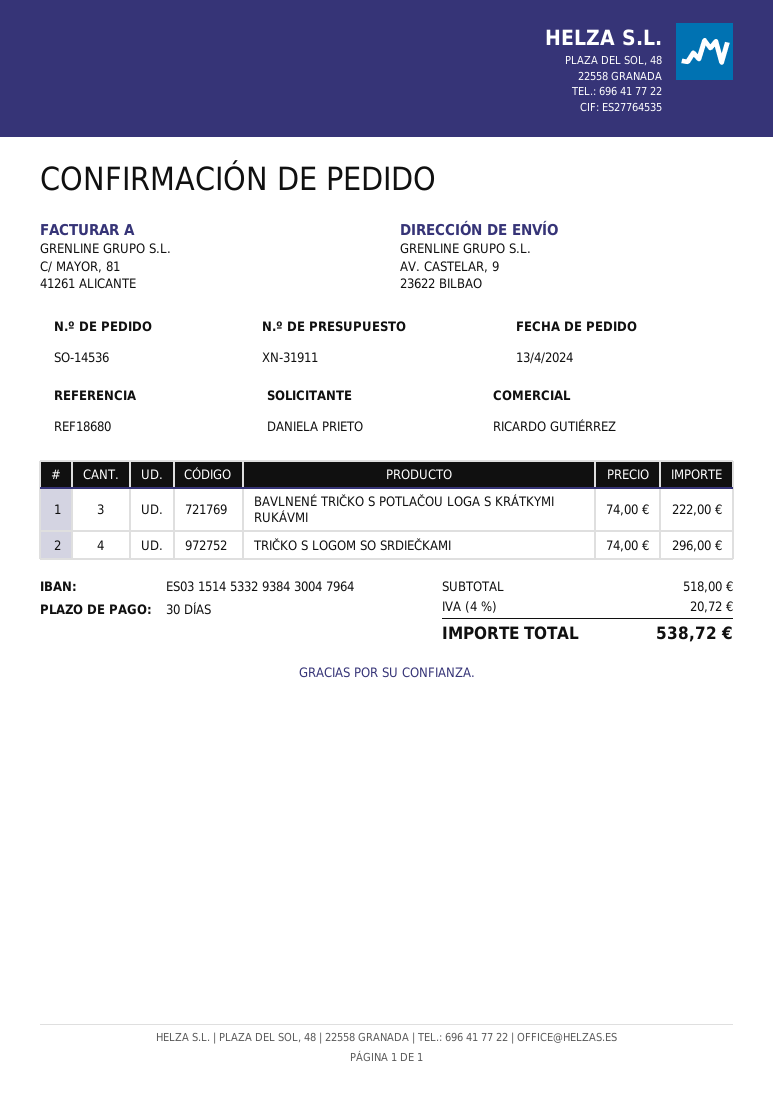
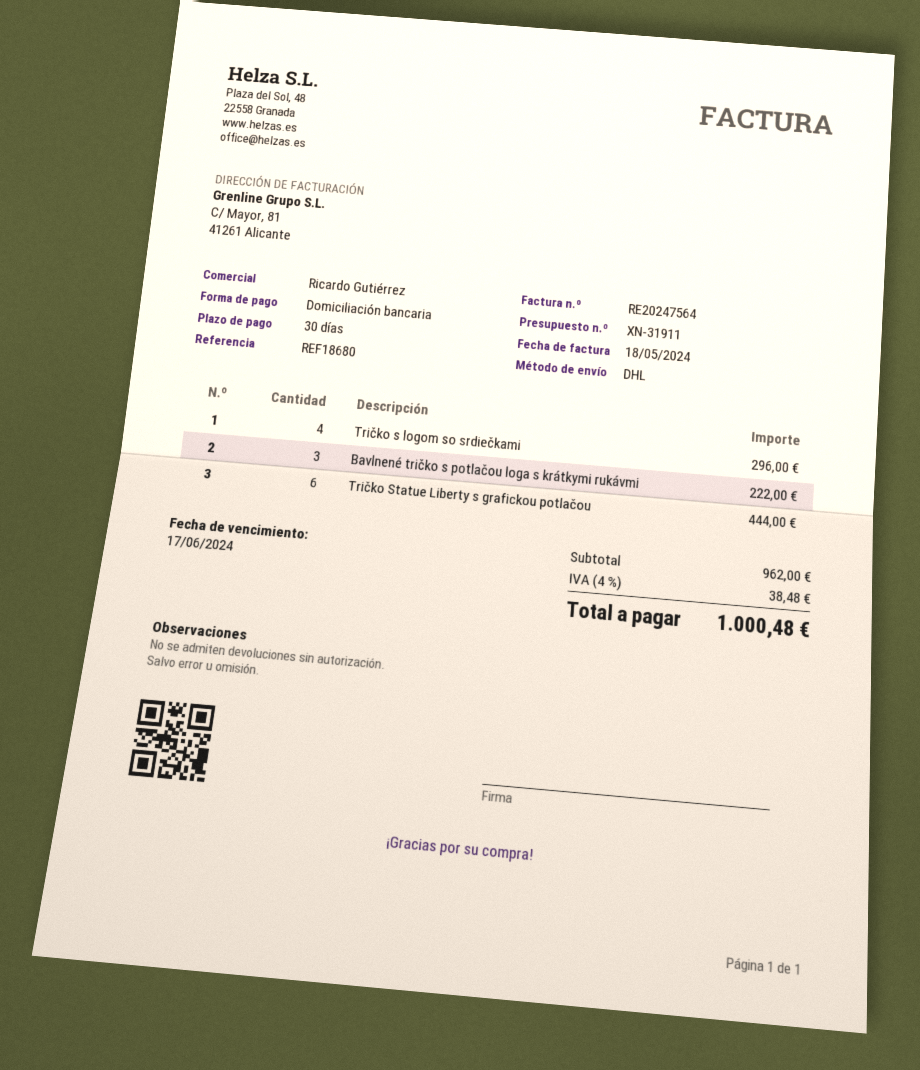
Tričko Statue Liberty s grafickou potlačou: none -> 6 for 444.00
subtotal: 518.00 -> 962.00
tax: 4% = 20.72 -> 4% = 38.48
total: 538.72 -> 1000.48

